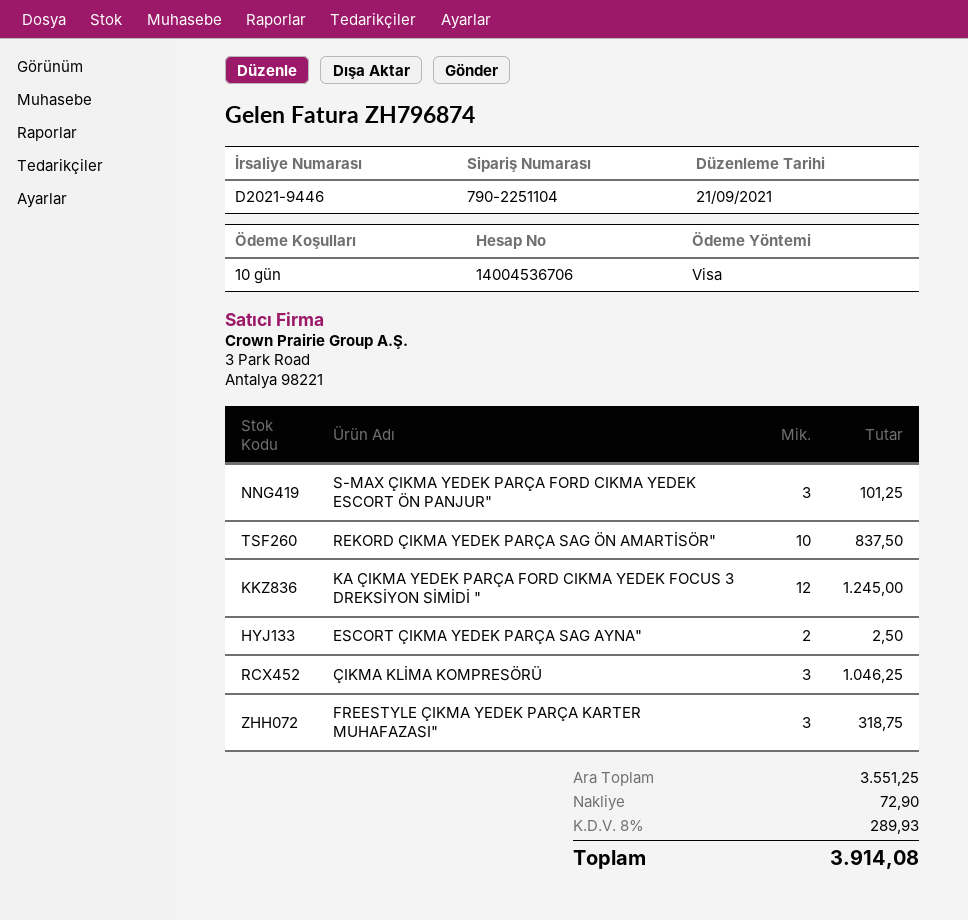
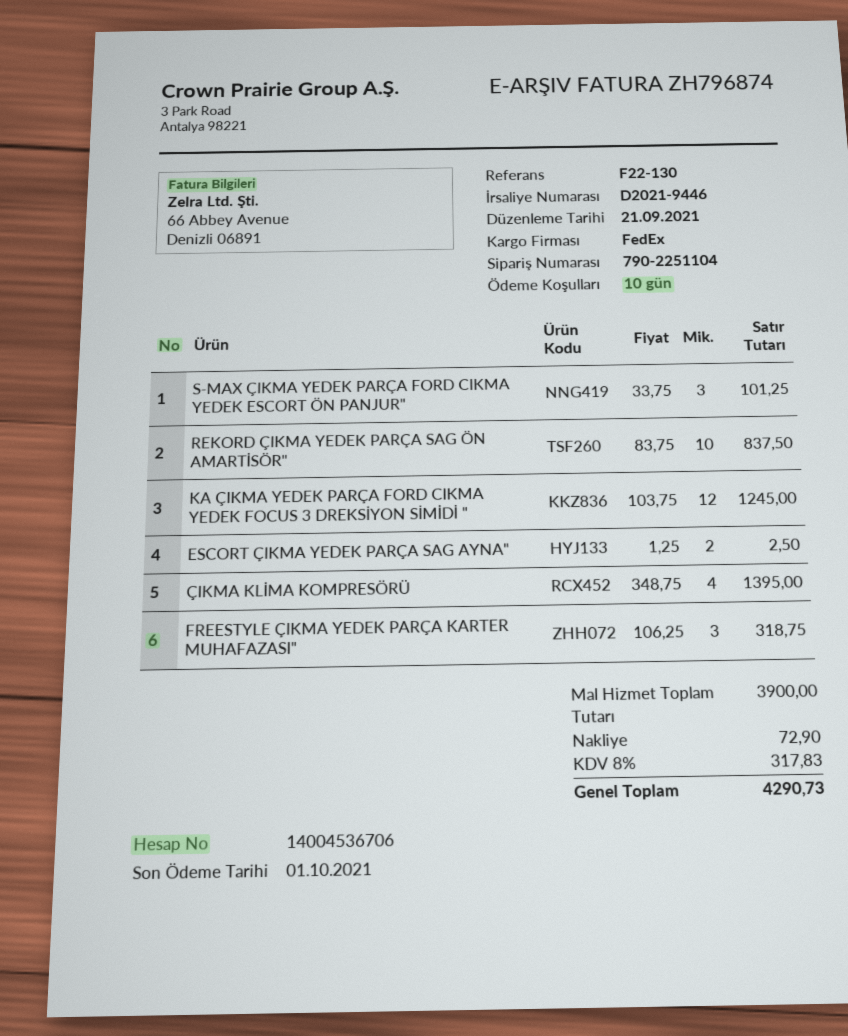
ÇIKMA KLİMA KOMPRESÖRÜ: 3 for 1046.25 -> 4 for 1395.00
subtotal: 3551.25 -> 3900.00
tax: 8% = 289.93 -> 8% = 317.83
total: 3914.08 -> 4290.73

